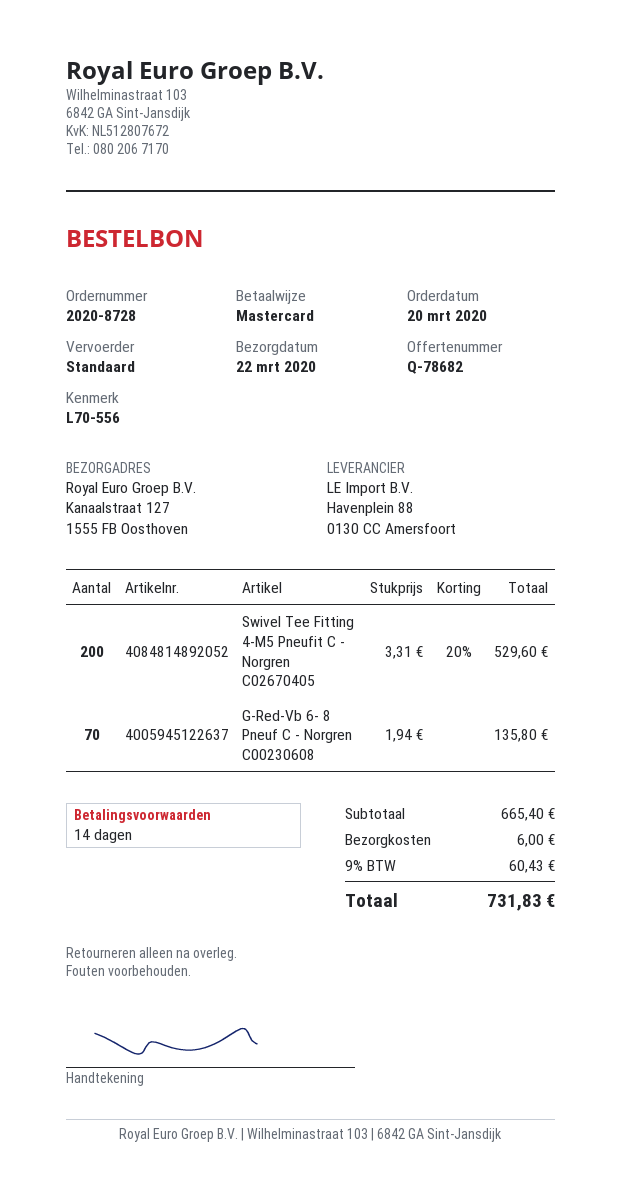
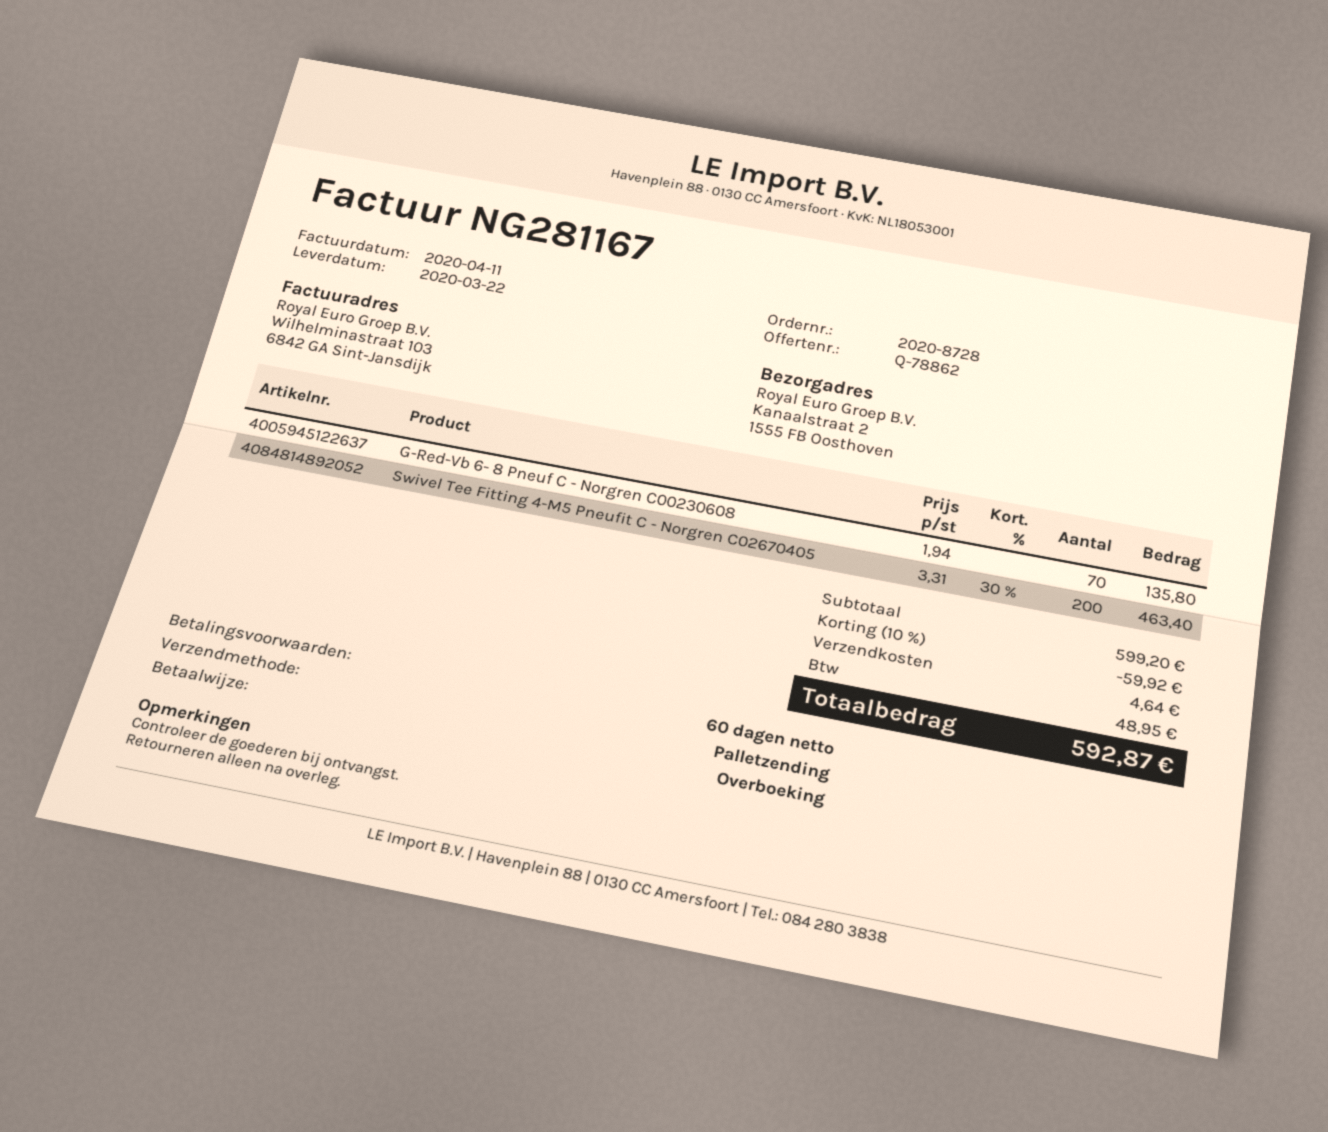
quote number: Q-78682 -> Q-78862
payment terms: 14 days -> 60 days
payment method: Mastercard -> bank transfer
shipping method: standard -> pallet freight
ship to: Kanaalstraat 127, 1555 FB Oosthoven -> Kanaalstraat 2, 1555 FB Oosthoven
Swivel Tee Fitting 4-M5 Pneufit C - Norgren C02670405: 200 x 3.31 - 20% = 529.60 -> 200 x 3.31 - 30% = 463.40
subtotal: 665.40 -> 599.20
discount: none -> 10% = 59.92
shipping: 6.00 -> 4.64
tax: 60.43 -> 48.95
total: 731.83 -> 592.87

